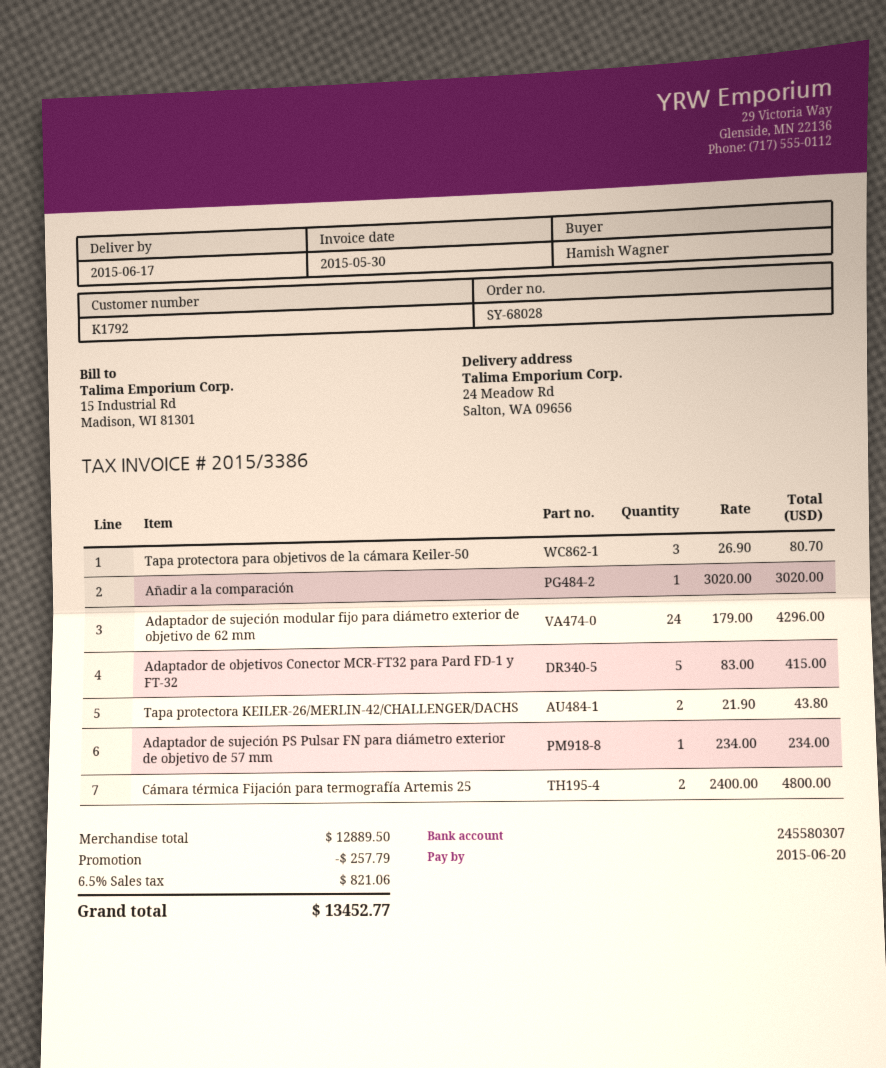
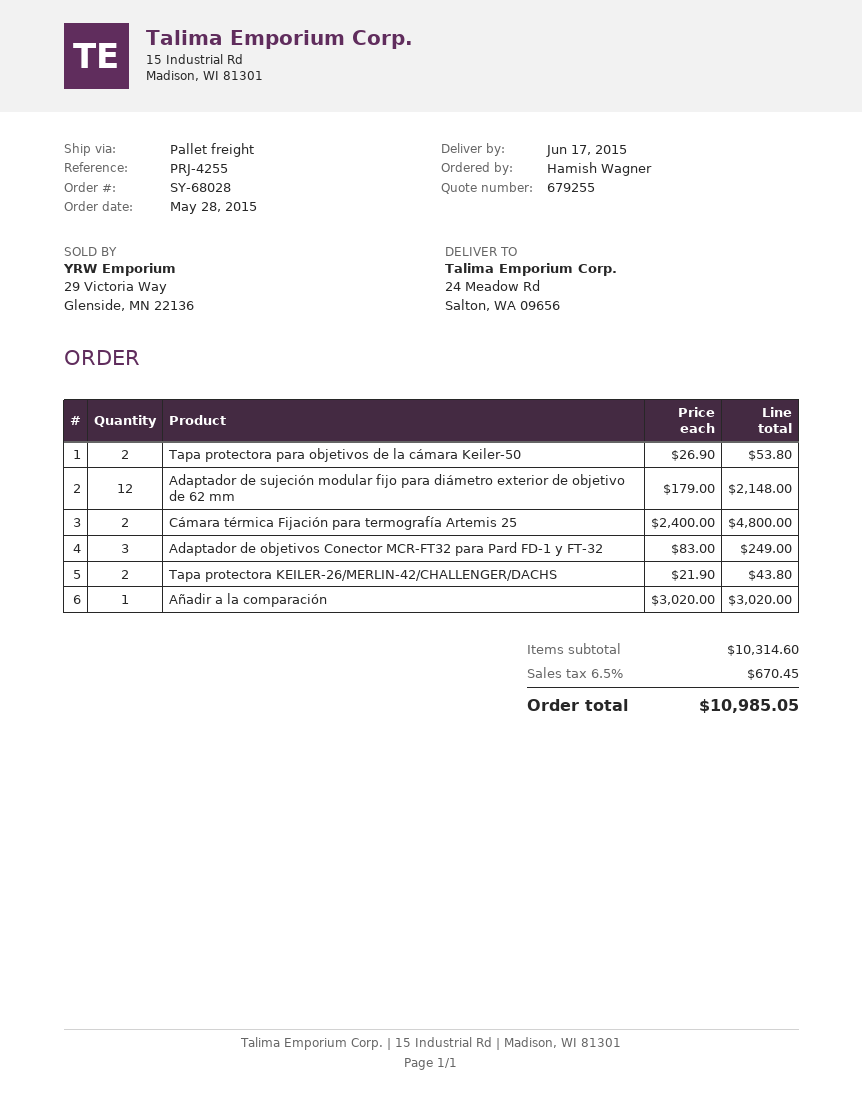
Tapa protectora para objetivos de la cámara Keiler-50: 3 x 26.90 = 80.70 -> 2 x 26.90 = 53.80
Adaptador de sujeción modular fijo para diámetro exterior de objetivo de 62 mm: 24 x 179.00 = 4296.00 -> 12 x 179.00 = 2148.00
Adaptador de objetivos Conector MCR-FT32 para Pard FD-1 y FT-32: 5 x 83.00 = 415.00 -> 3 x 83.00 = 249.00
Adaptador de sujeción PS Pulsar FN para diámetro exterior de objetivo de 57 mm: 1 x 234.00 = 234.00 -> none
subtotal: 12889.50 -> 10314.60
discount: 257.79 -> none
tax: 6.5% = 821.06 -> 6.5% = 670.45
total: 13452.77 -> 10985.05

